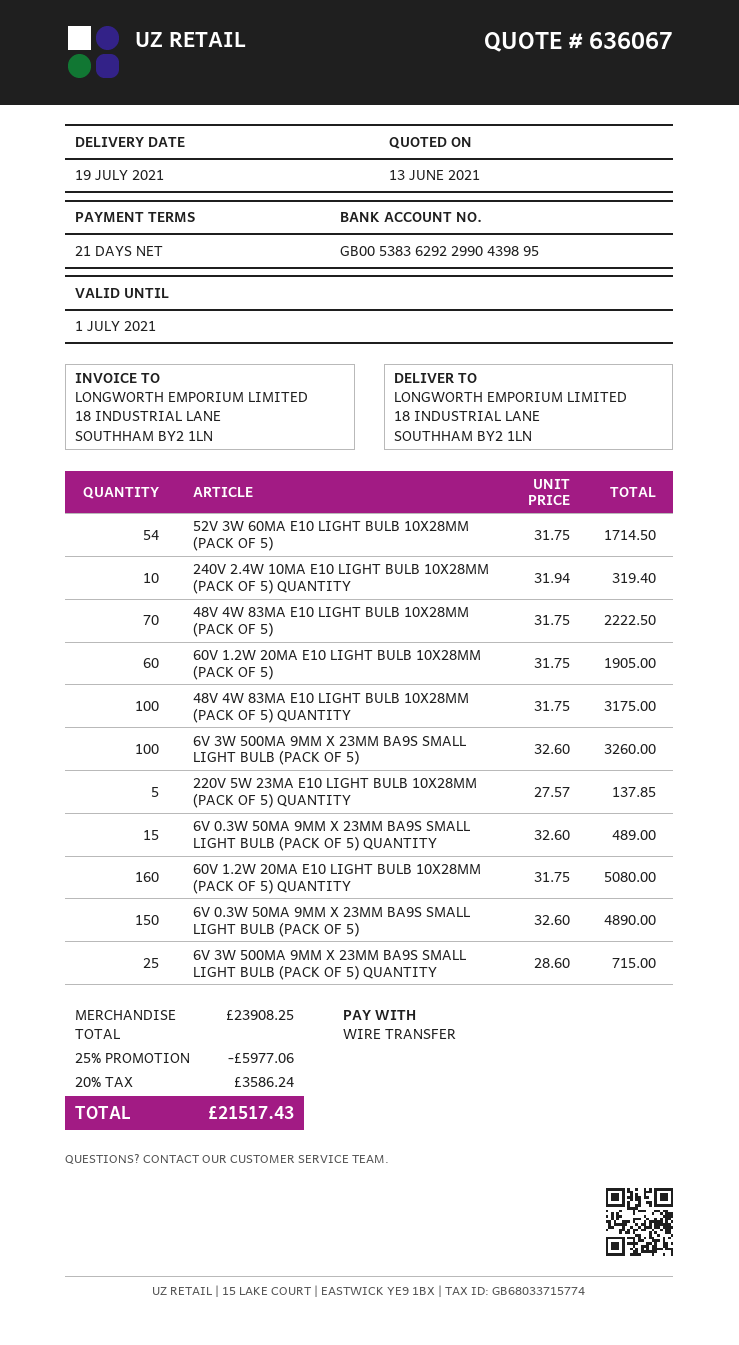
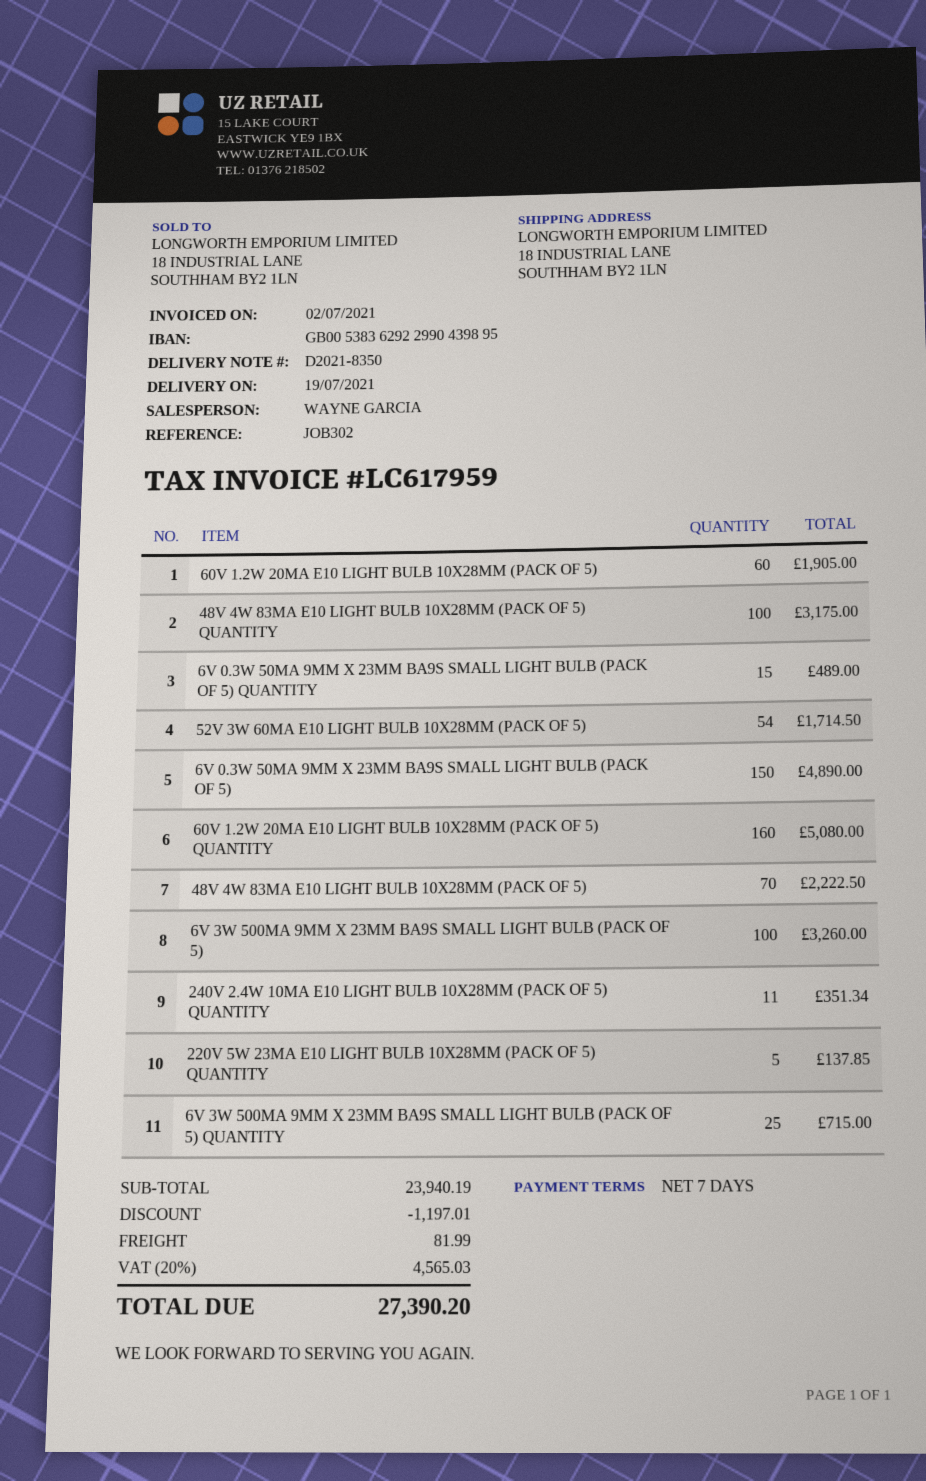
payment terms: 21 days -> 7 days
240V 2.4W 10MA E10 LIGHT BULB 10X28MM (PACK OF 5) QUANTITY: 10 for 319.40 -> 11 for 351.34
subtotal: 23908.25 -> 23940.19
discount: 5977.06 -> 1197.01
shipping: none -> 81.99
tax: 20% = 3586.24 -> 20% = 4565.03
total: 21517.43 -> 27390.20

